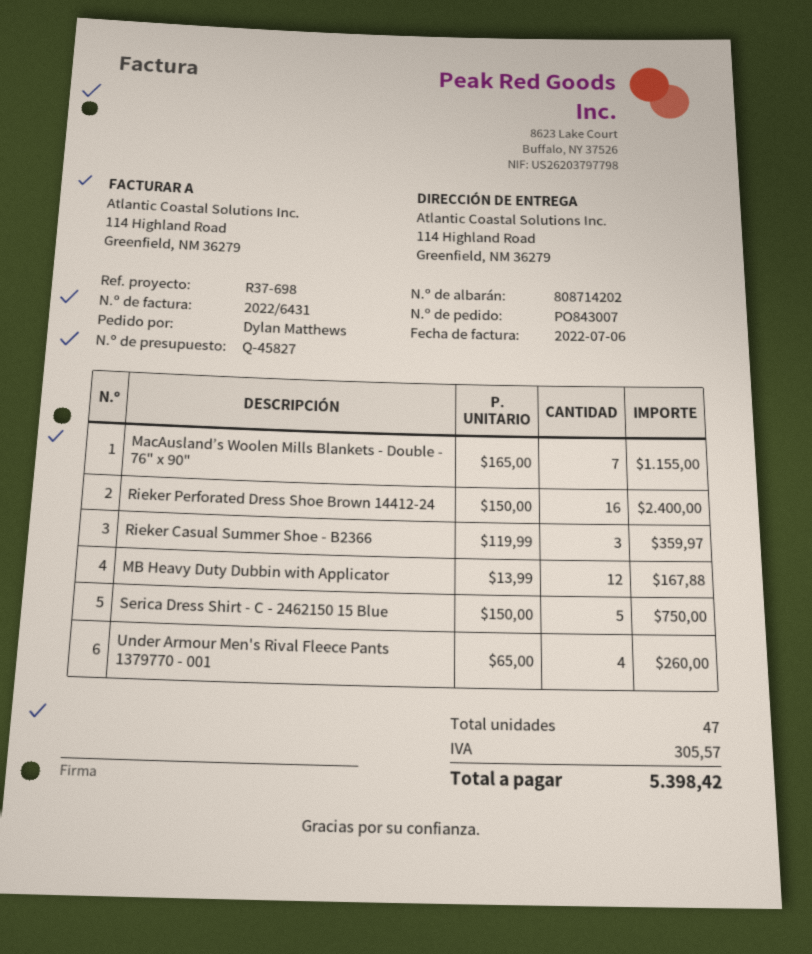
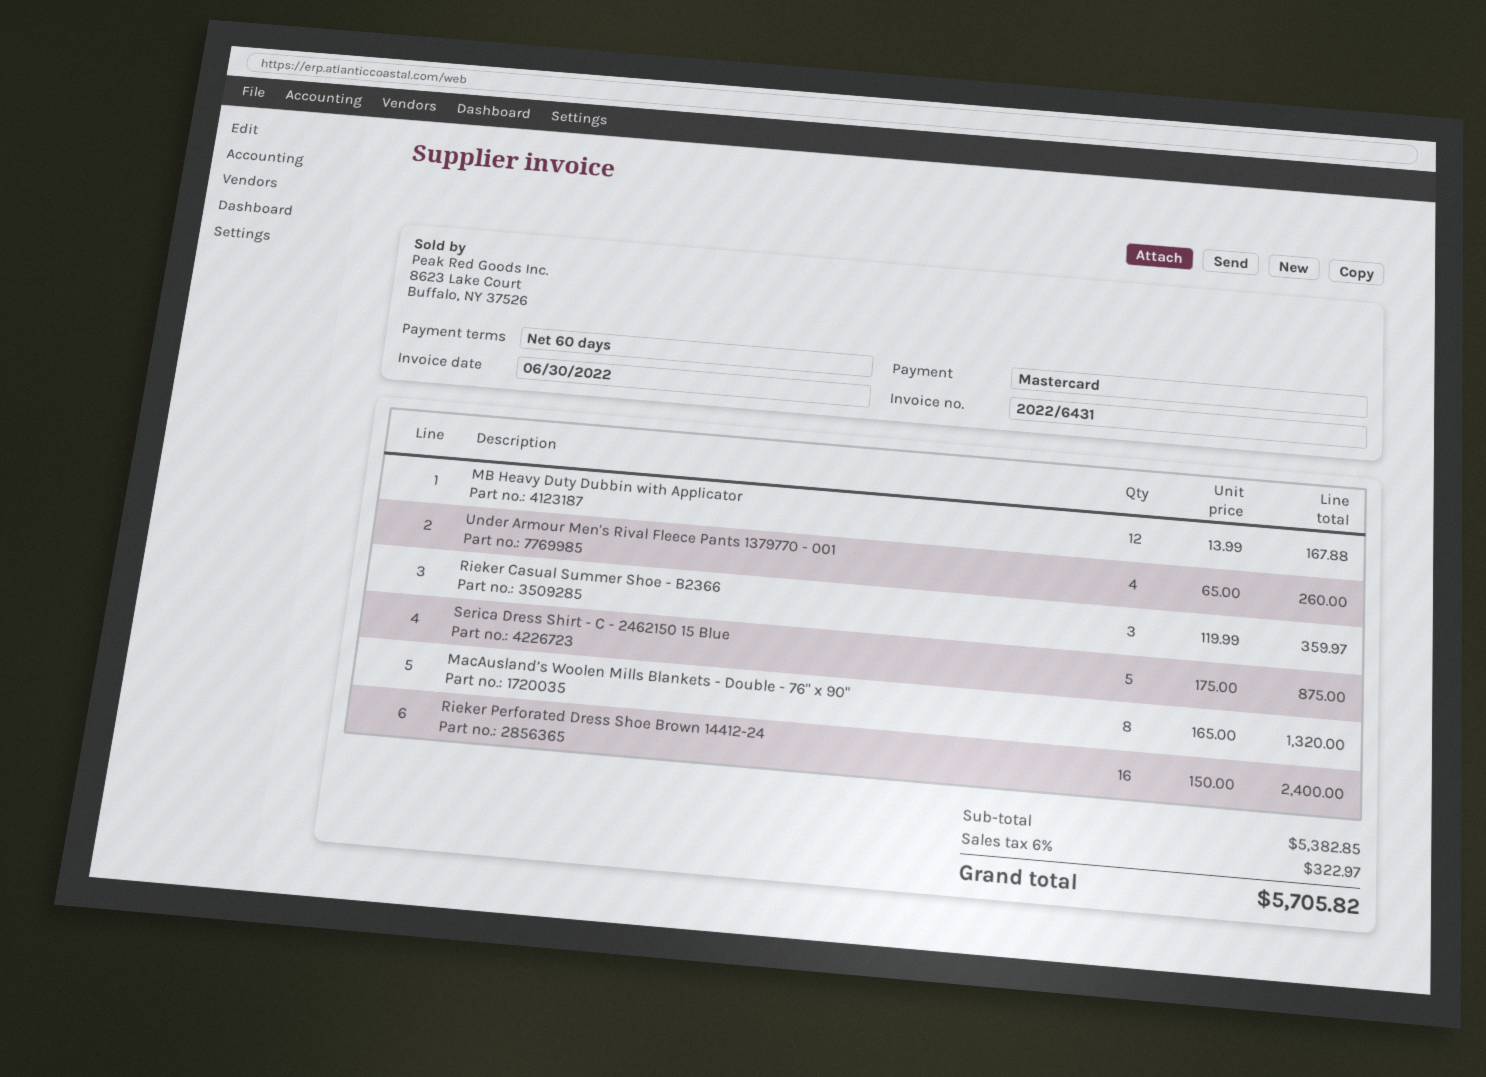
invoice date: 2022-07-06 -> 2022-06-30
MacAusland’s Woolen Mills Blankets - Double - 76" x 90": 7 x 165.00 = 1155.00 -> 8 x 165.00 = 1320.00
Serica Dress Shirt - C - 2462150 15 Blue: 5 x 150.00 = 750.00 -> 5 x 175.00 = 875.00
tax: 305.57 -> 322.97
total: 5398.42 -> 5705.82

